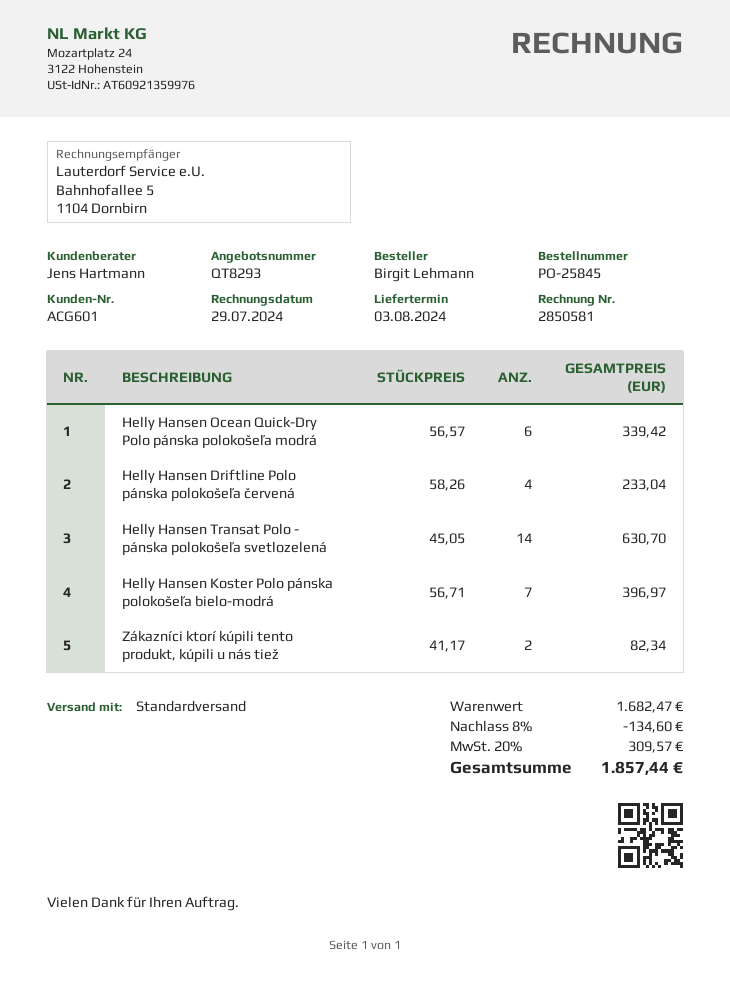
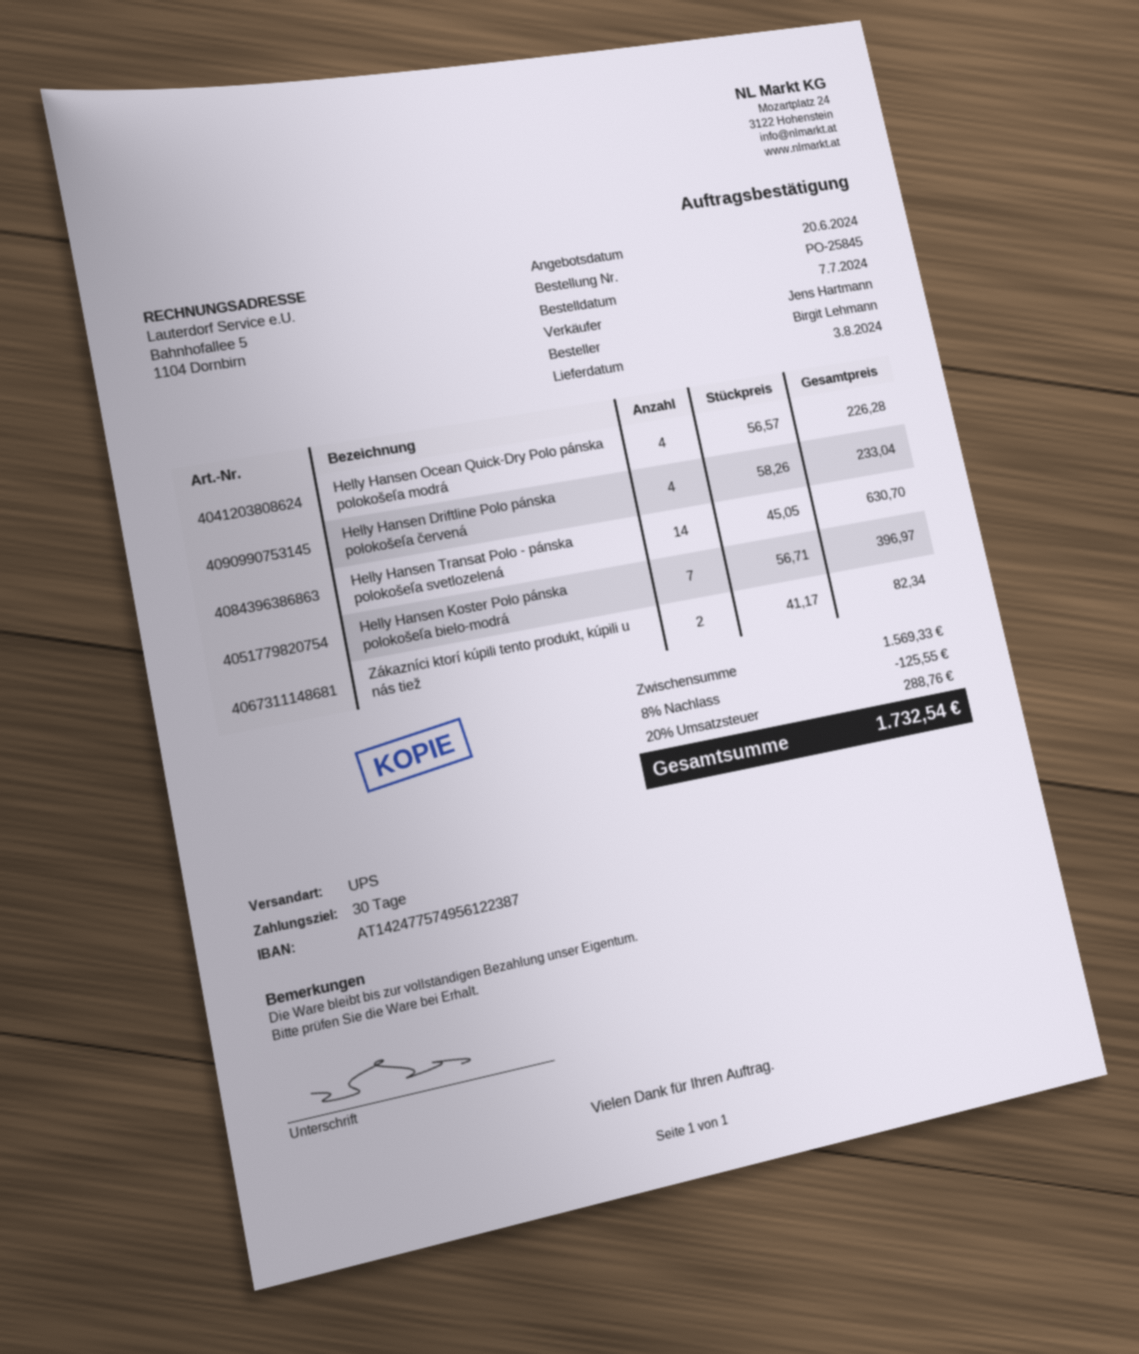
shipping method: standard -> UPS
Helly Hansen Ocean Quick-Dry Polo pánska polokošeľa modrá: 6 x 56.57 = 339.42 -> 4 x 56.57 = 226.28
subtotal: 1682.47 -> 1569.33
discount: 8% = 134.60 -> 8% = 125.55
tax: 20% = 309.57 -> 20% = 288.76
total: 1857.44 -> 1732.54

